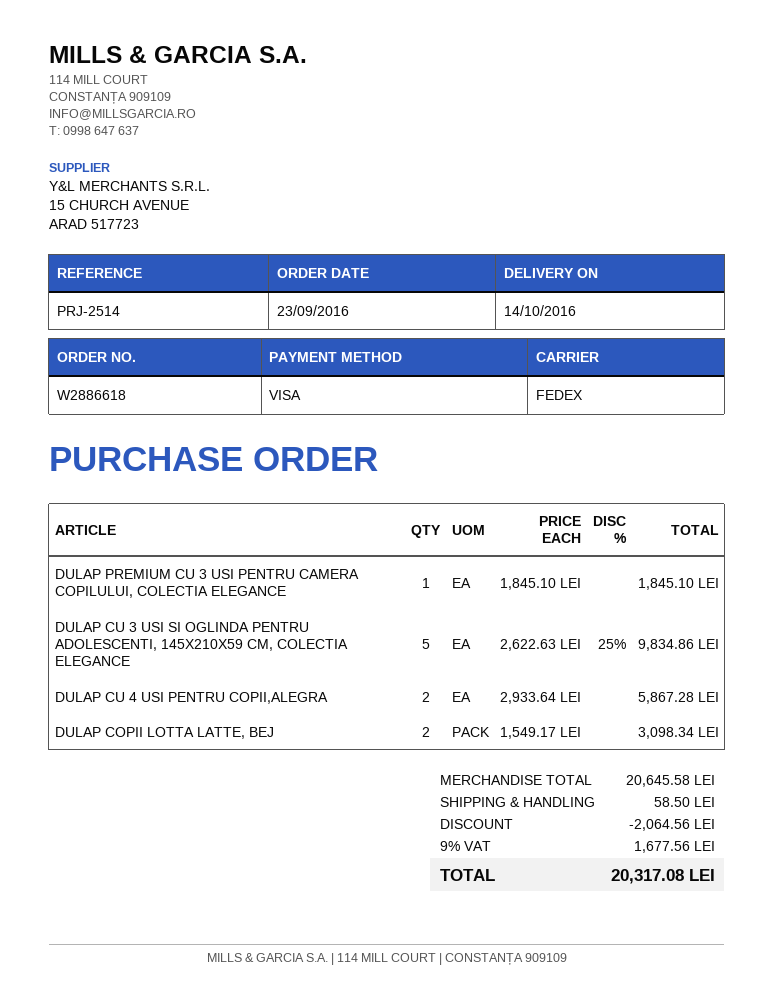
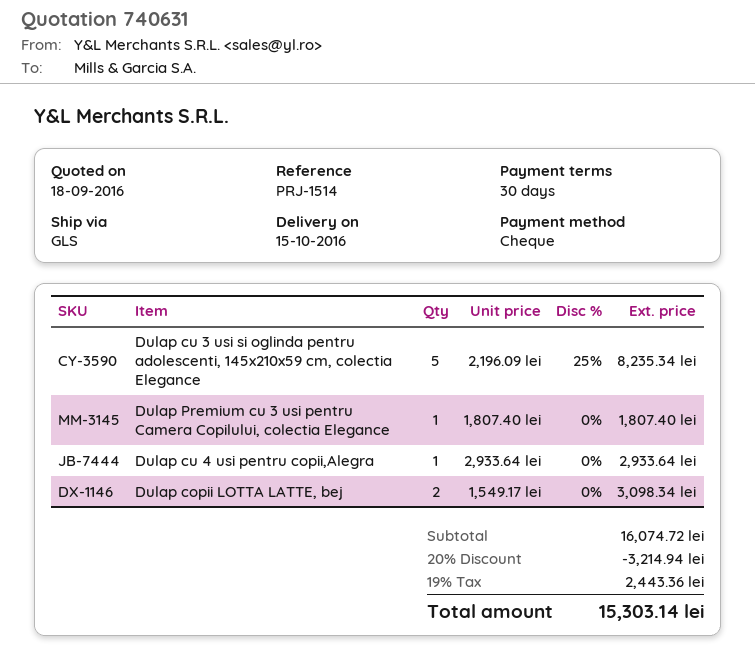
delivery date: 2016-10-14 -> 2016-10-15
reference: PRJ-2514 -> PRJ-1514
payment method: Visa -> cheque
shipping method: FedEx -> GLS
DULAP PREMIUM CU 3 USI PENTRU CAMERA COPILULUI, COLECTIA ELEGANCE: 1 x 1845.10 = 1845.10 -> 1 x 1807.40 = 1807.40
DULAP CU 3 USI SI OGLINDA PENTRU ADOLESCENTI, 145X210X59 CM, COLECTIA ELEGANCE: 5 x 2622.63 - 25% = 9834.86 -> 5 x 2196.09 - 25% = 8235.34
DULAP CU 4 USI PENTRU COPII,ALEGRA: 2 x 2933.64 = 5867.28 -> 1 x 2933.64 = 2933.64
subtotal: 20645.58 -> 16074.72
discount: 2064.56 -> 3214.94
shipping: 58.50 -> none
tax: 9% = 1677.56 -> 19% = 2443.36
total: 20317.08 -> 15303.14

